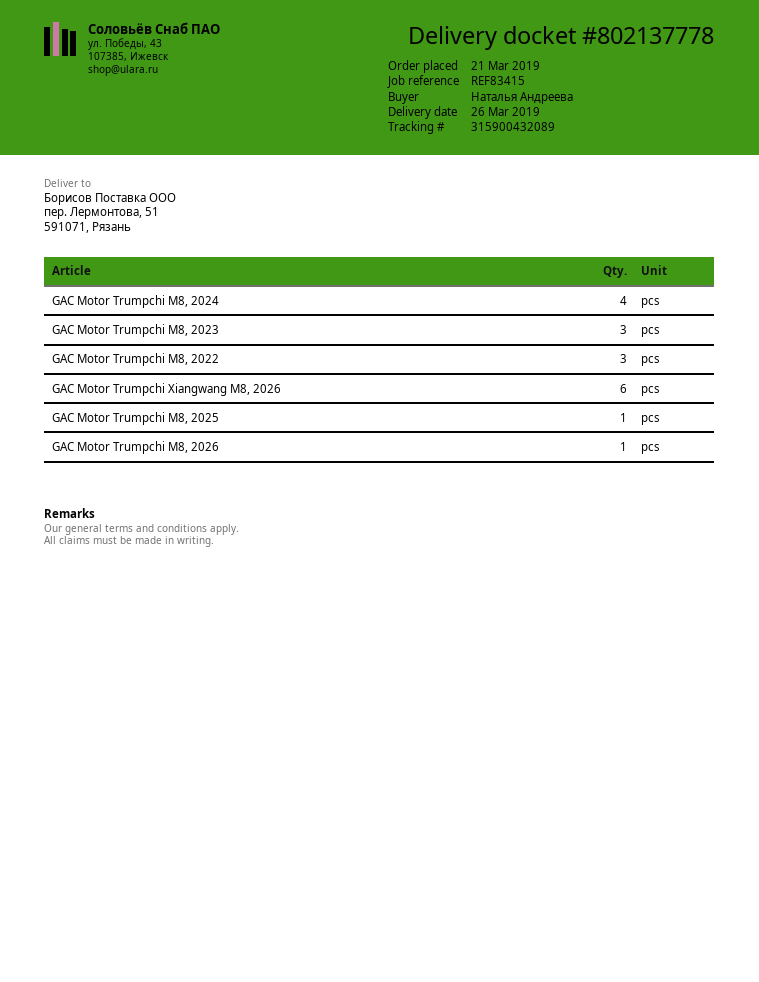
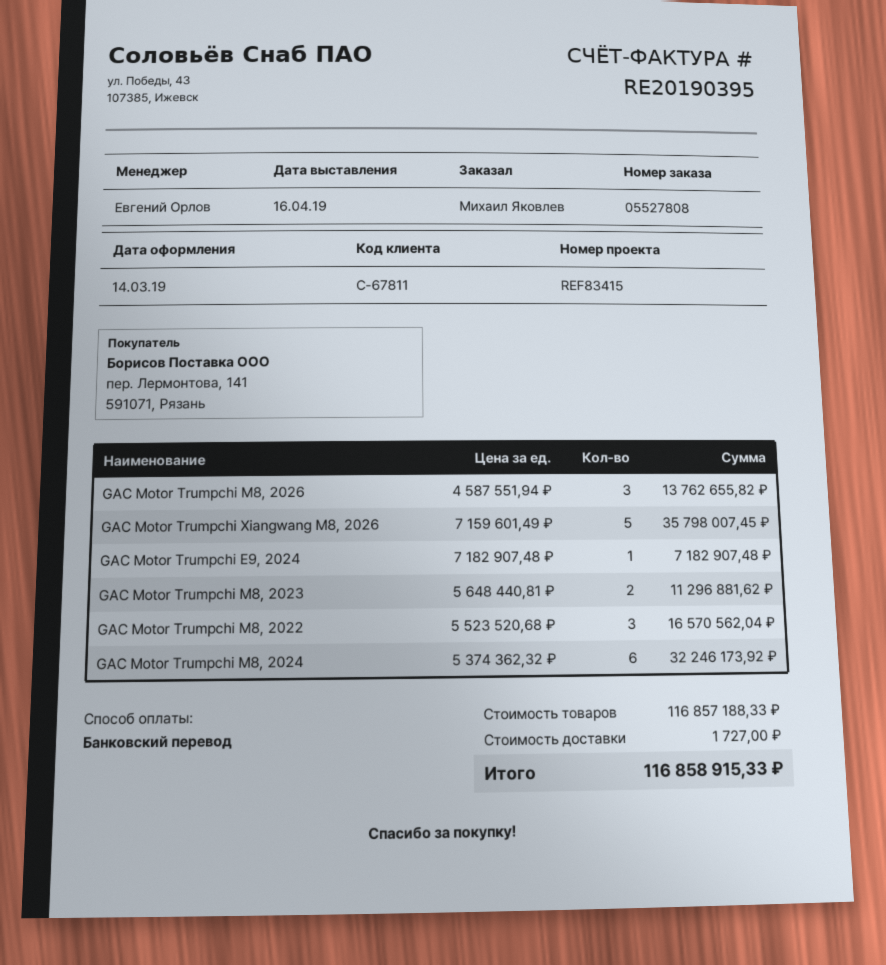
order date: 2019-03-21 -> 2019-03-14
ordered by: Наталья Андреева -> Михаил Яковлев
GAC Motor Trumpchi M8, 2024: 4 -> 6
GAC Motor Trumpchi M8, 2023: 3 -> 2
GAC Motor Trumpchi Xiangwang M8, 2026: 6 -> 5
GAC Motor Trumpchi M8, 2025: 1 -> none
GAC Motor Trumpchi M8, 2026: 1 -> 3
GAC Motor Trumpchi E9, 2024: none -> 1

